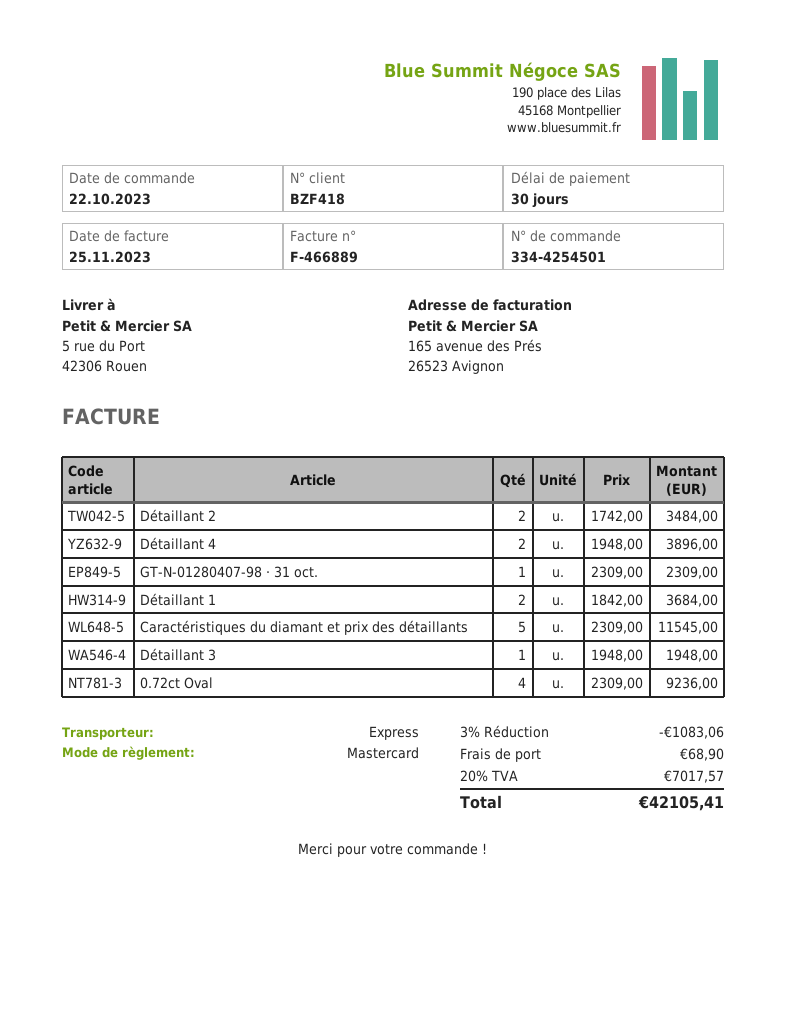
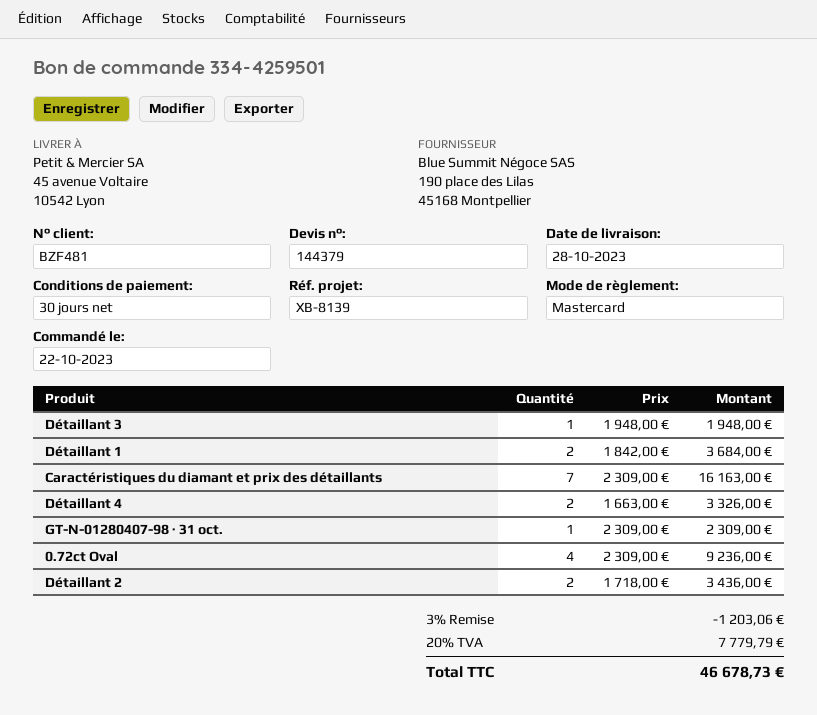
order number: 334-4254501 -> 334-4259501
customer number: BZF418 -> BZF481
ship to: 5 rue du Port, 42306 Rouen -> 45 avenue Voltaire, 10542 Lyon
Détaillant 2: 2 x 1742.00 = 3484.00 -> 2 x 1718.00 = 3436.00
Détaillant 4: 2 x 1948.00 = 3896.00 -> 2 x 1663.00 = 3326.00
Caractéristiques du diamant et prix des détaillants: 5 x 2309.00 = 11545.00 -> 7 x 2309.00 = 16163.00
discount: 3% = 1083.06 -> 3% = 1203.06
shipping: 68.90 -> none
tax: 20% = 7017.57 -> 20% = 7779.79
total: 42105.41 -> 46678.73

